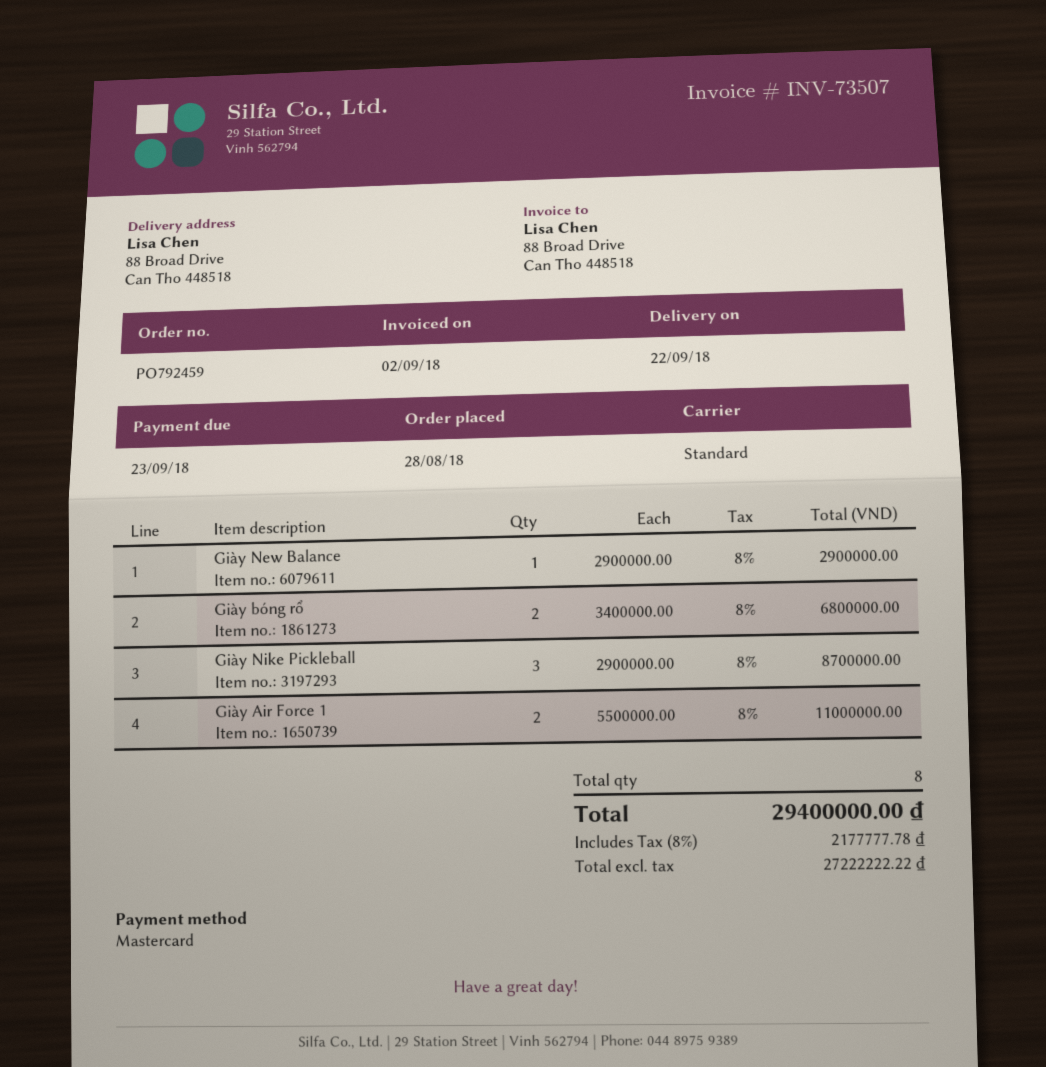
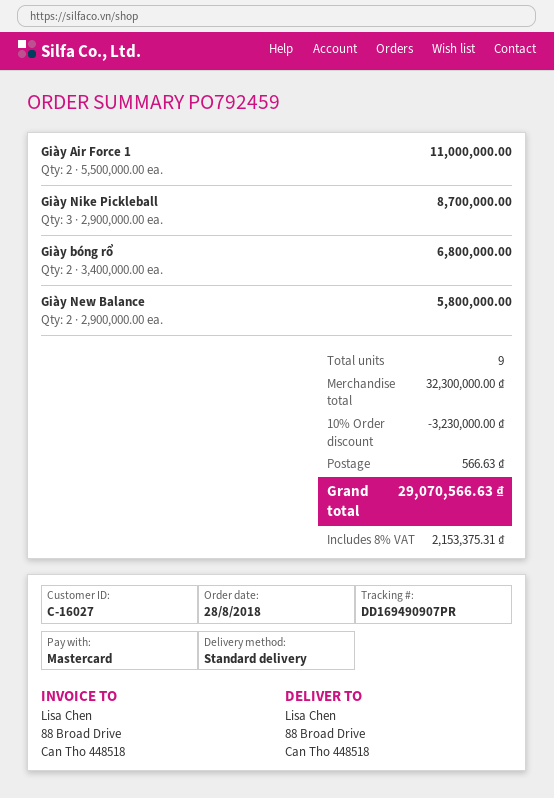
Giày New Balance: 1 x 2900000.00 = 2900000.00 -> 2 x 2900000.00 = 5800000.00
total quantity: 8 -> 9
discount: none -> 10% = 3230000.00
shipping: none -> 566.63
tax: 8% = 2177777.78 -> 8% = 2153375.31
total: 29400000.00 -> 29070566.63

